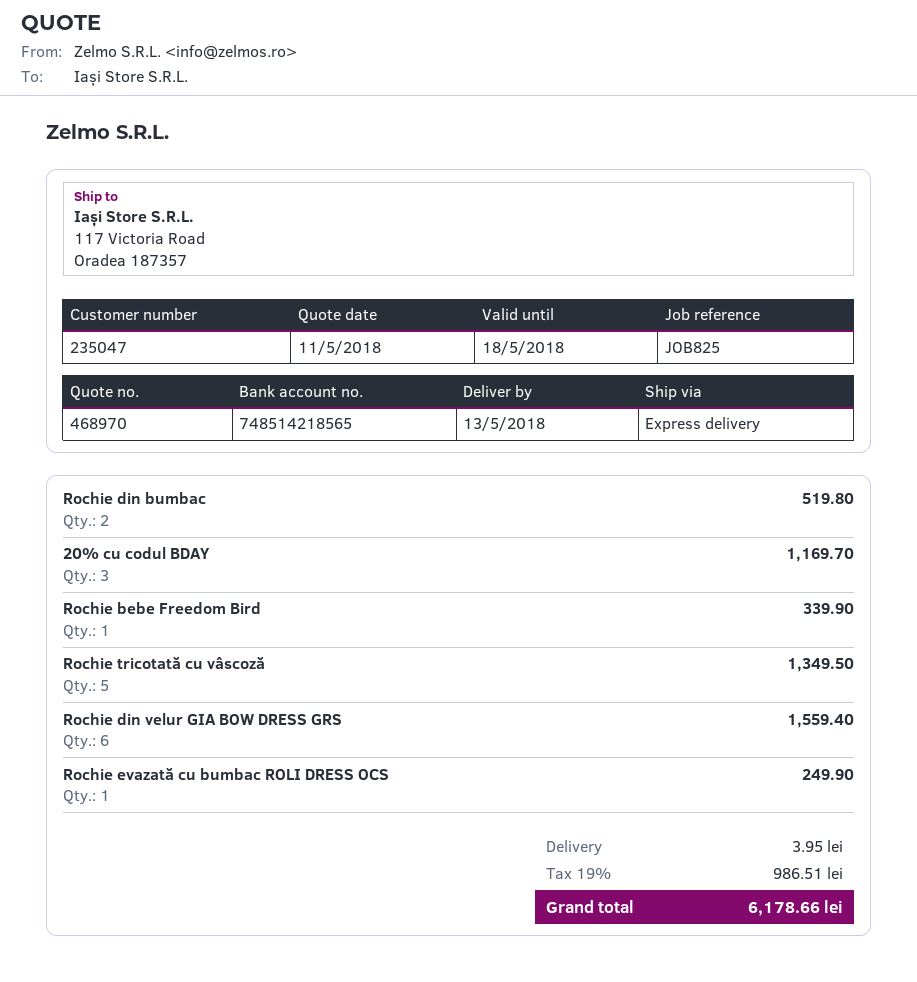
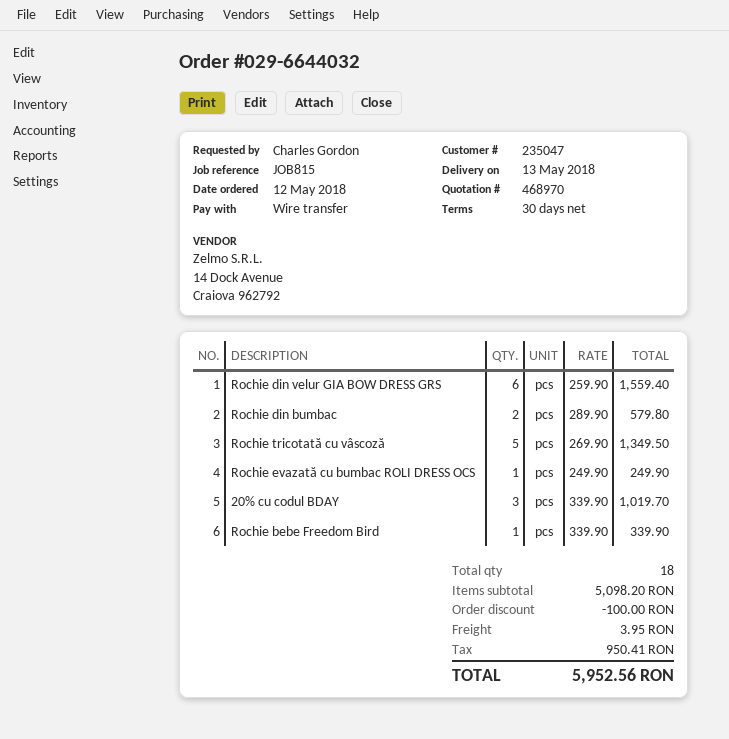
reference: JOB825 -> JOB815
Rochie din bumbac: 2 for 519.80 -> 2 for 579.80
20% cu codul BDAY: 3 for 1169.70 -> 3 for 1019.70
discount: none -> 100.00
tax: 986.51 -> 950.41
total: 6178.66 -> 5952.56

